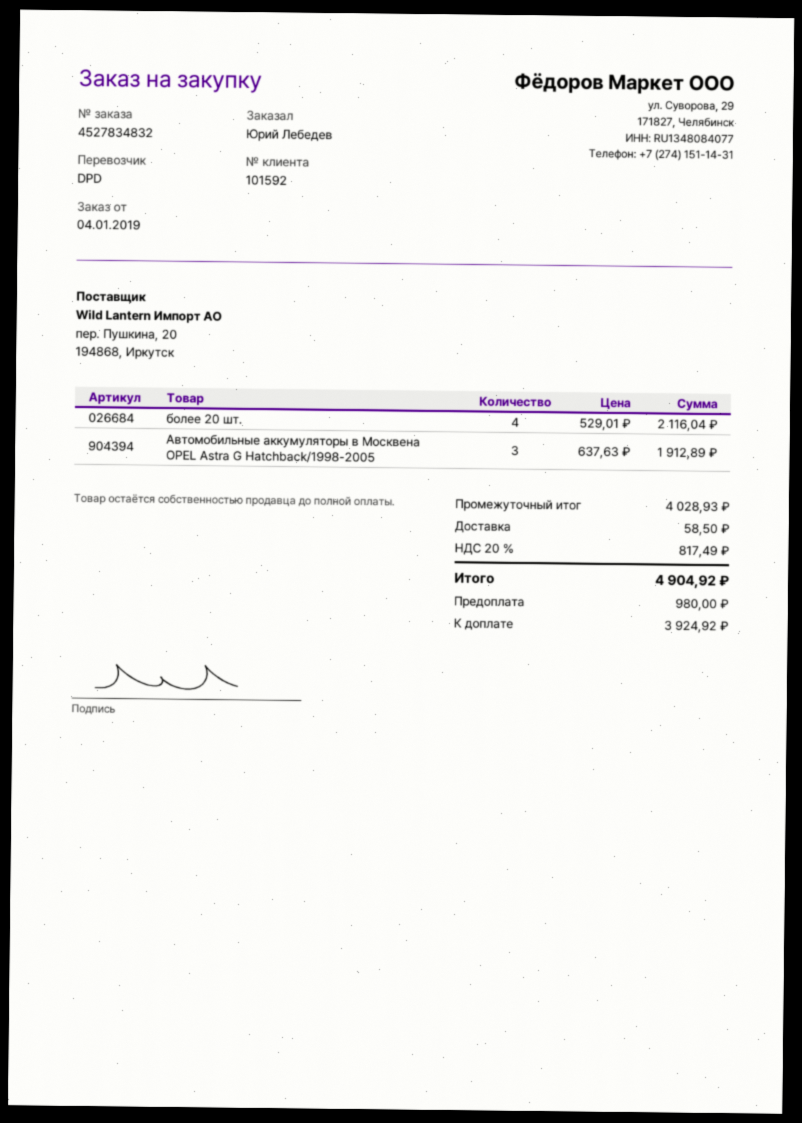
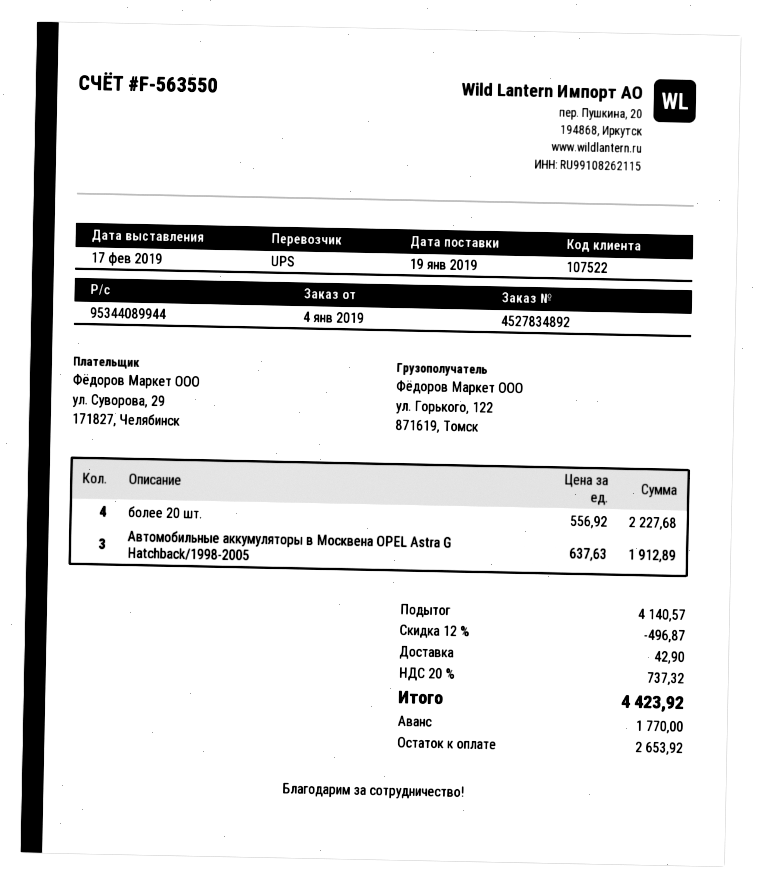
order number: 4527834832 -> 4527834892
customer number: 101592 -> 107522
shipping method: DPD -> UPS
более 20 шт.: 4 x 529.01 = 2116.04 -> 4 x 556.92 = 2227.68
subtotal: 4028.93 -> 4140.57
discount: none -> 12% = 496.87
shipping: 58.50 -> 42.90
tax: 20% = 817.49 -> 20% = 737.32
total: 4904.92 -> 4423.92
deposit: 980.00 -> 1770.00
balance: 3924.92 -> 2653.92

